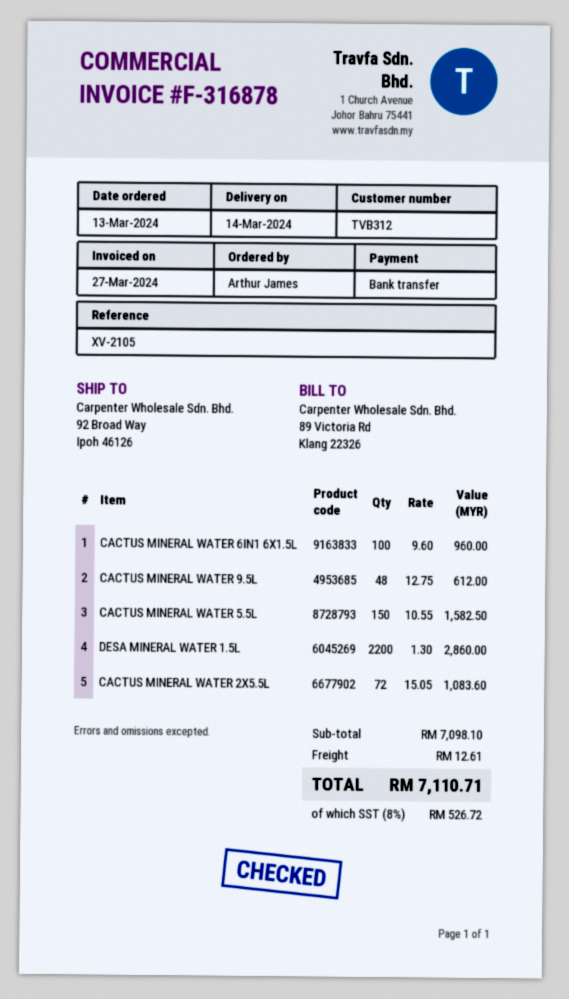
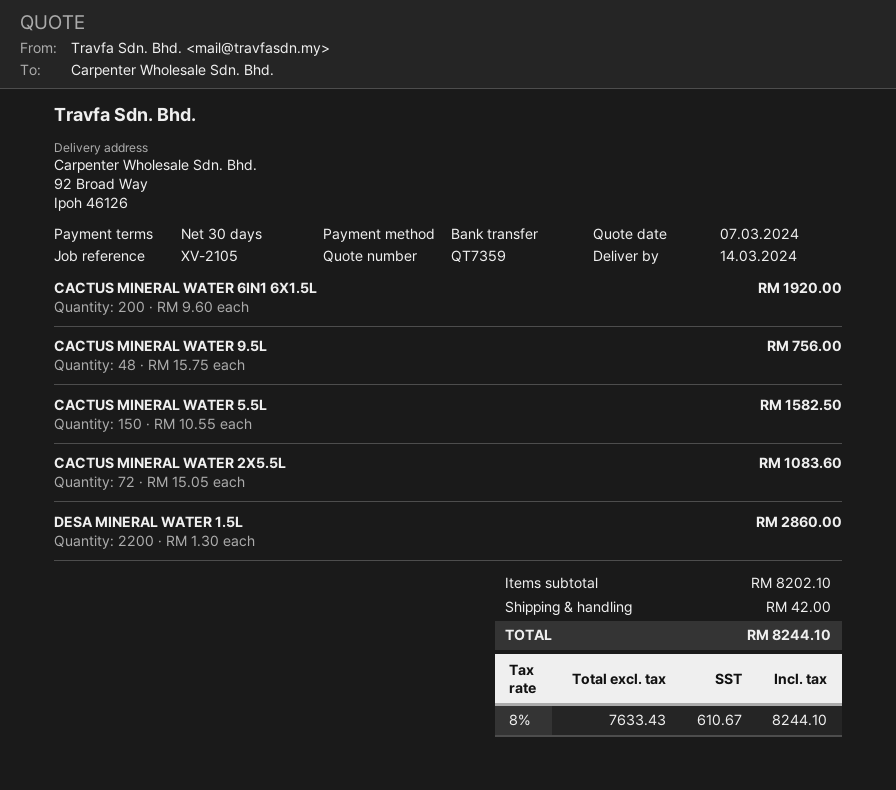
CACTUS MINERAL WATER 6IN1 6X1.5L: 100 x 9.60 = 960.00 -> 200 x 9.60 = 1920.00
CACTUS MINERAL WATER 9.5L: 48 x 12.75 = 612.00 -> 48 x 15.75 = 756.00
subtotal: 7098.10 -> 8202.10
shipping: 12.61 -> 42.00
tax: 8% = 526.72 -> 8% = 610.67
total: 7110.71 -> 8244.10

